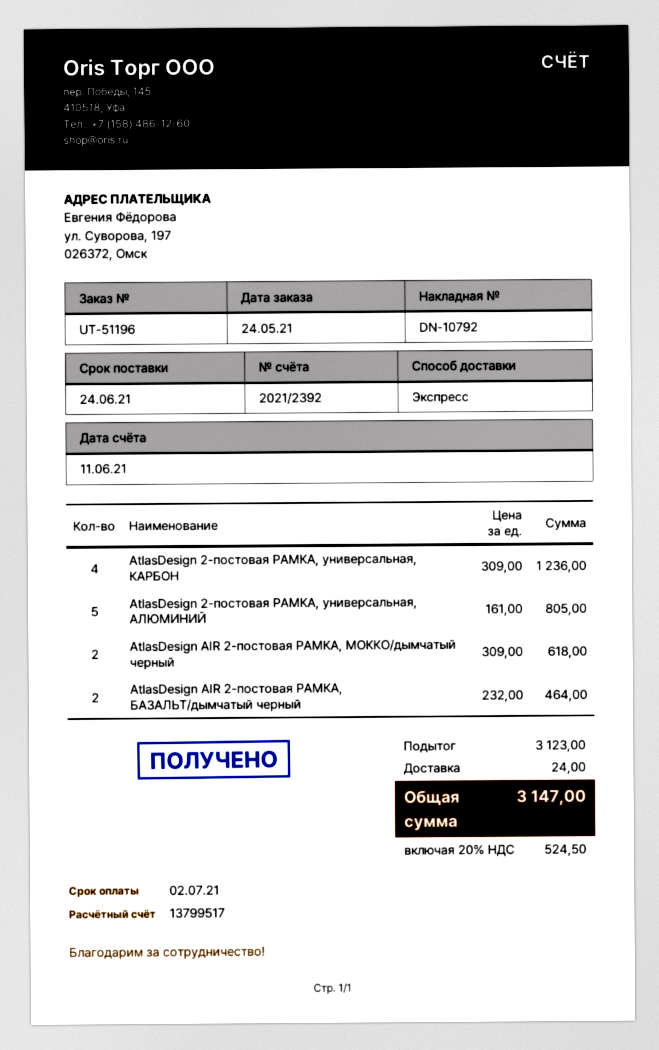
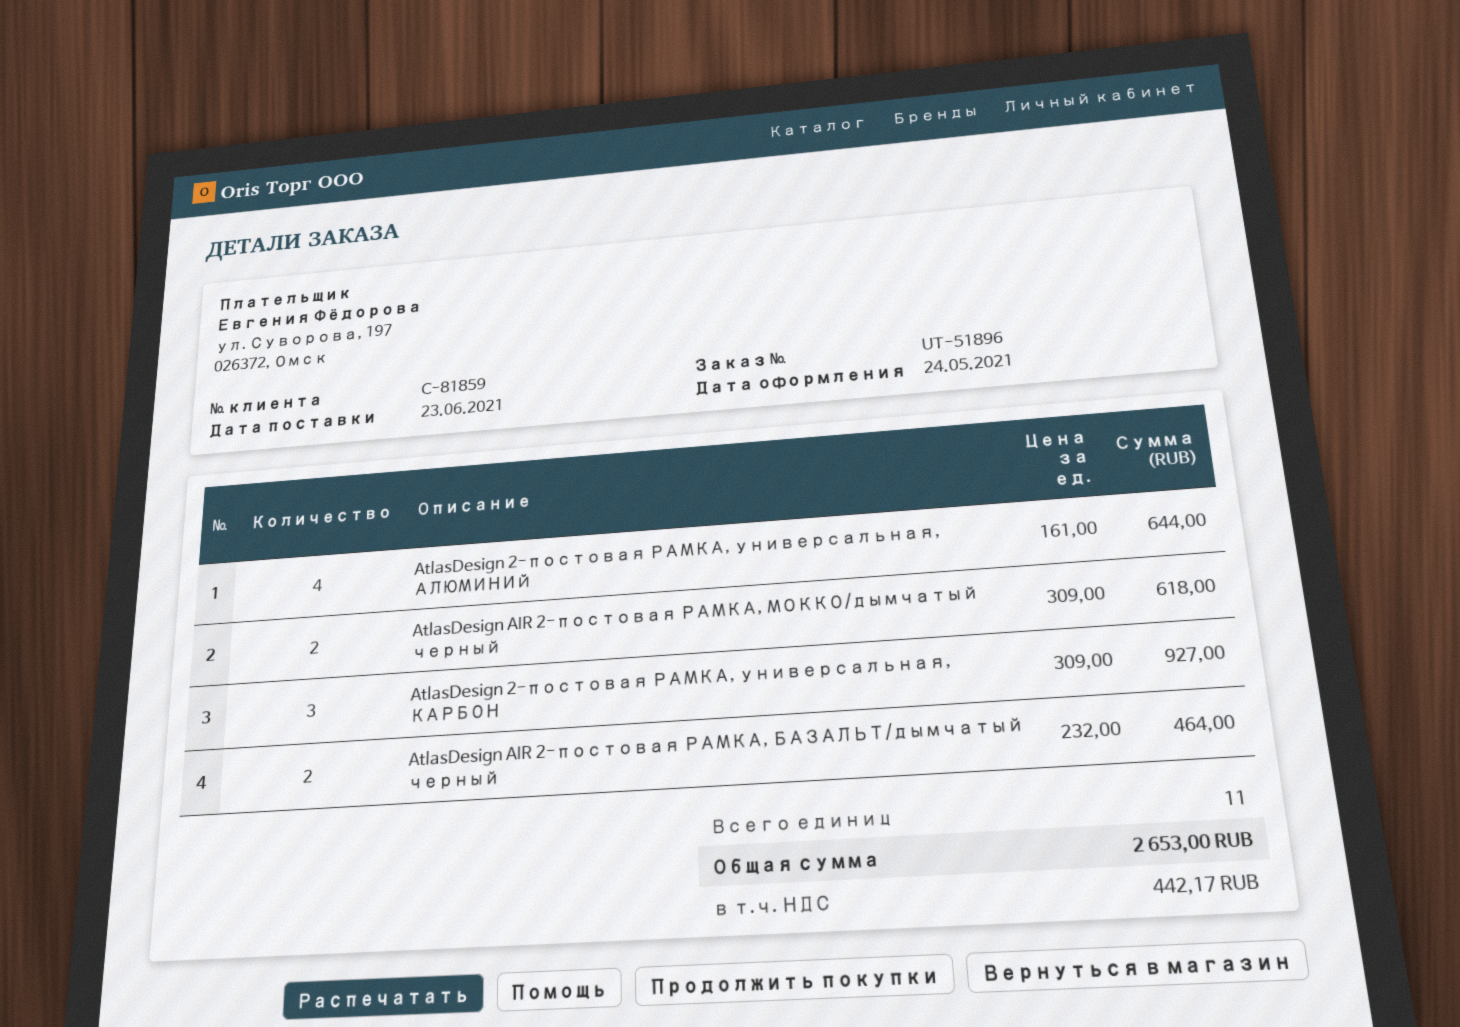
order number: UT-51196 -> UT-51896
delivery date: 2021-06-24 -> 2021-06-23
AtlasDesign 2-постовая РАМКА, универсальная, КАРБОН: 4 x 309.00 = 1236.00 -> 3 x 309.00 = 927.00
AtlasDesign 2-постовая РАМКА, универсальная, АЛЮМИНИЙ: 5 x 161.00 = 805.00 -> 4 x 161.00 = 644.00
shipping: 24.00 -> none
tax: 524.50 -> 442.17
total: 3147.00 -> 2653.00

